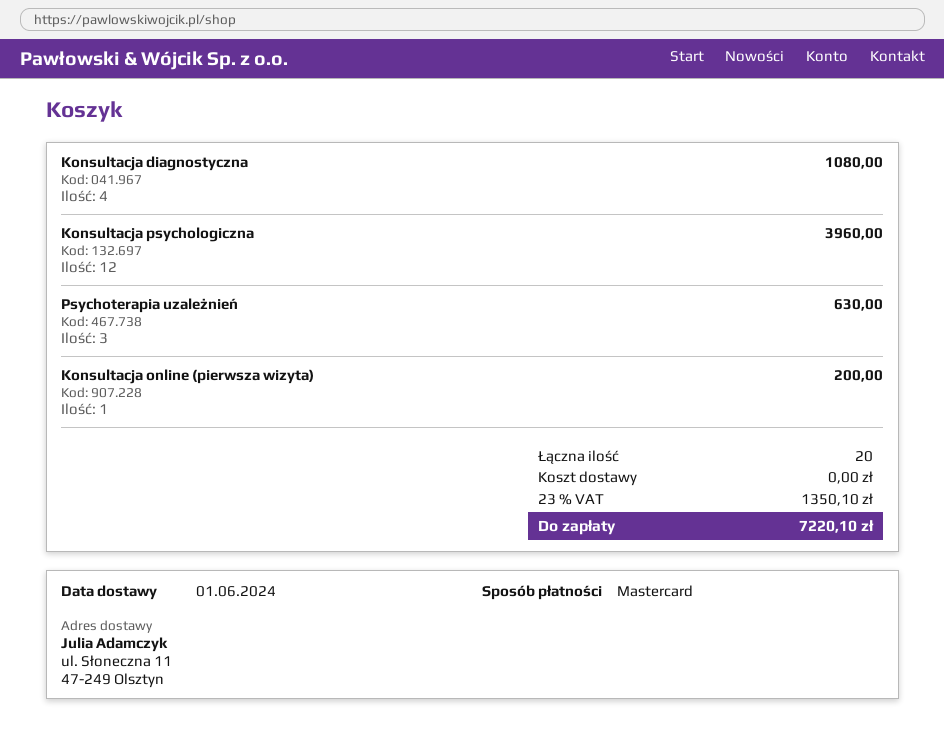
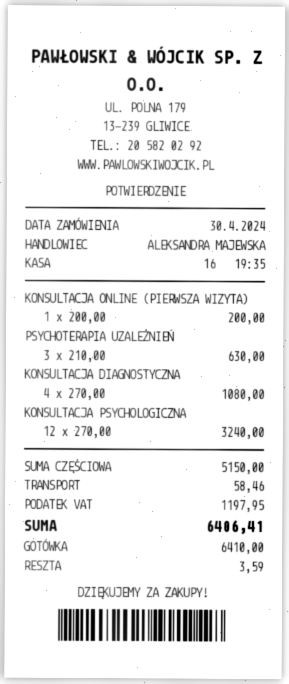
payment method: Mastercard -> cash
Konsultacja psychologiczna: 12 for 3960.00 -> 12 for 3240.00
shipping: 0.00 -> 58.46
tax: 1350.10 -> 1197.95
total: 7220.10 -> 6406.41

